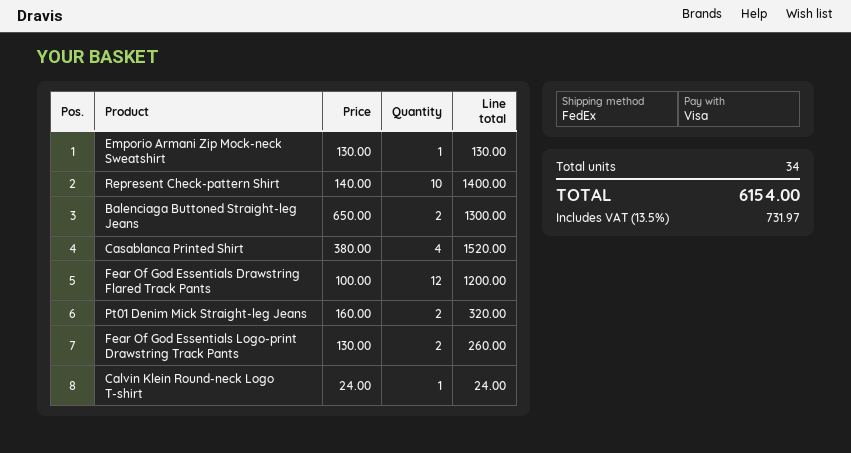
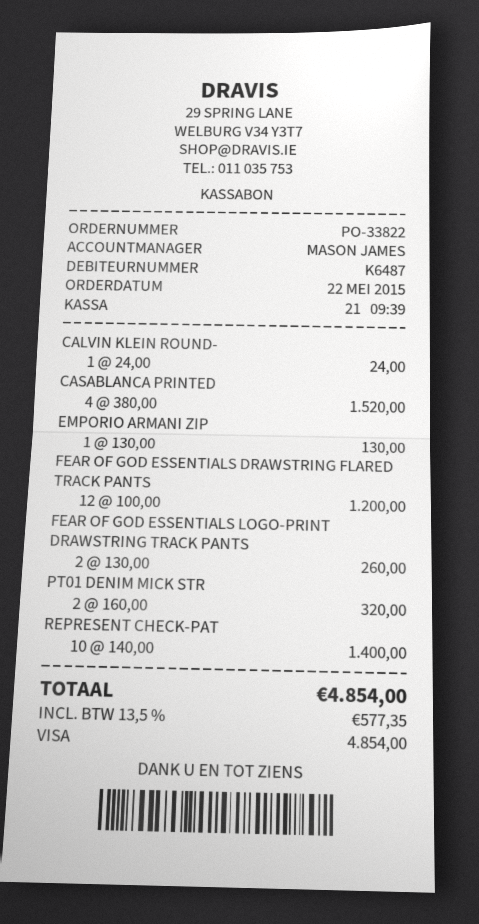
Balenciaga Buttoned Straight-leg Jeans: 2 x 650.00 = 1300.00 -> none
tax: 13.5% = 731.97 -> 13.5% = 577.35
total: 6154.00 -> 4854.00

